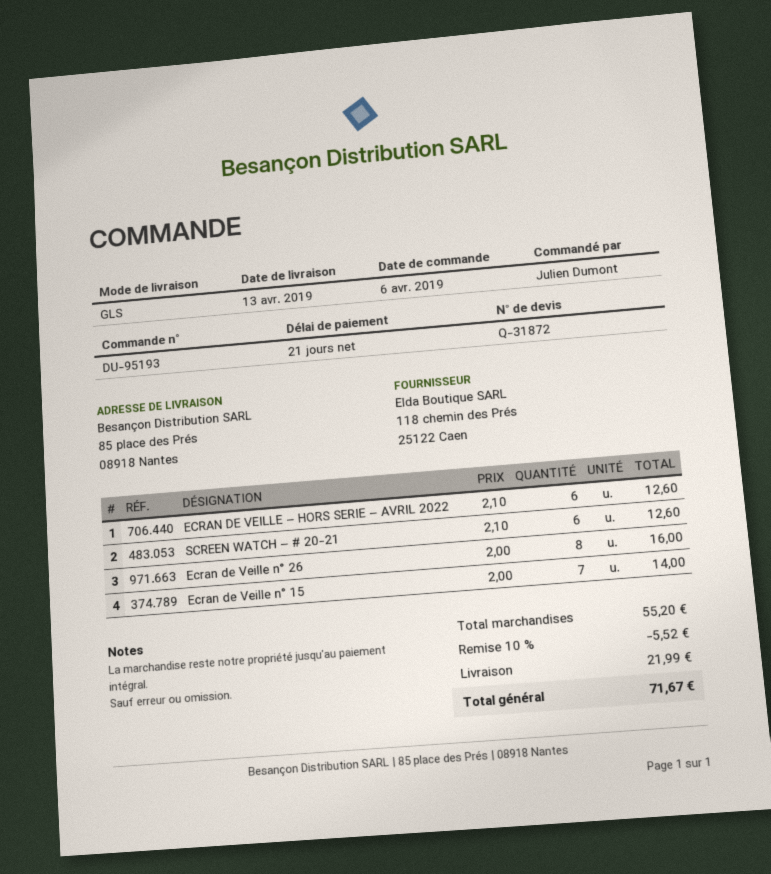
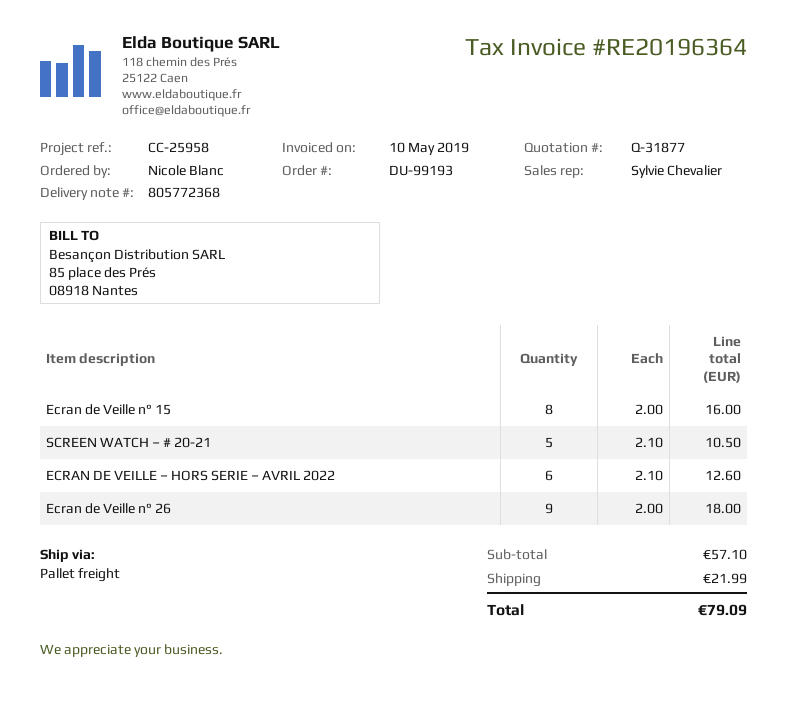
quote number: Q-31872 -> Q-31877
order number: DU-95193 -> DU-99193
ordered by: Julien Dumont -> Nicole Blanc
shipping method: GLS -> pallet freight
SCREEN WATCH – # 20-21: 6 x 2.10 = 12.60 -> 5 x 2.10 = 10.50
Ecran de Veille n° 26: 8 x 2.00 = 16.00 -> 9 x 2.00 = 18.00
Ecran de Veille n° 15: 7 x 2.00 = 14.00 -> 8 x 2.00 = 16.00
subtotal: 55.20 -> 57.10
discount: 10% = 5.52 -> none
total: 71.67 -> 79.09

